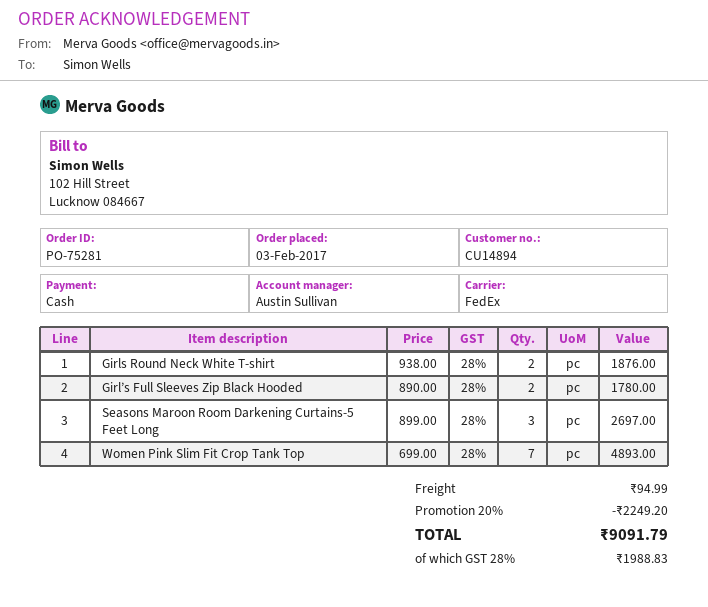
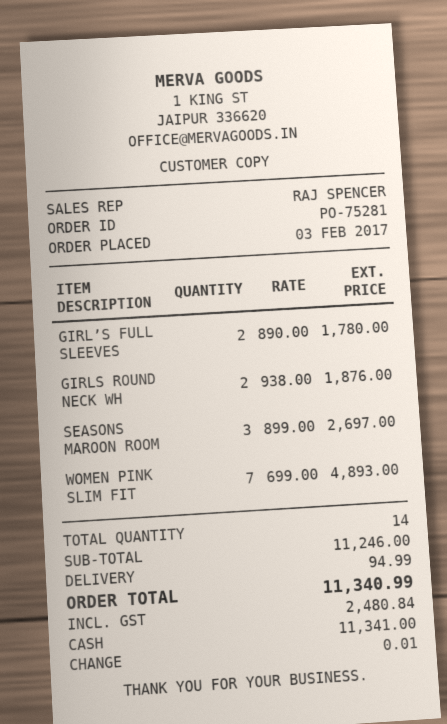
sales rep: Austin Sullivan -> RAJ SPENCER
discount: 20% = 2249.20 -> none
tax: 1988.83 -> 2480.84
total: 9091.79 -> 11340.99

